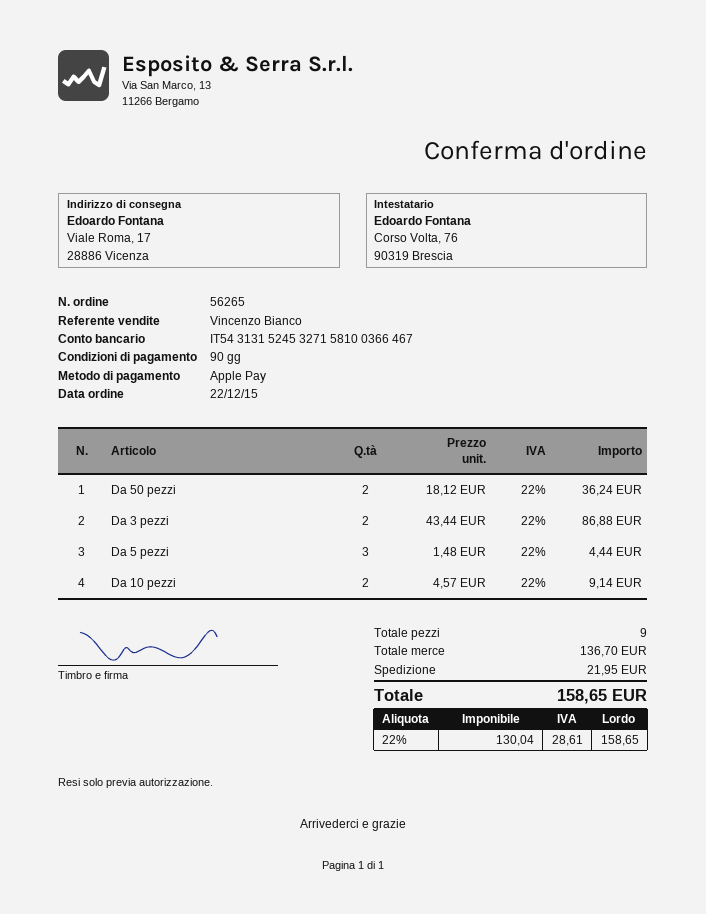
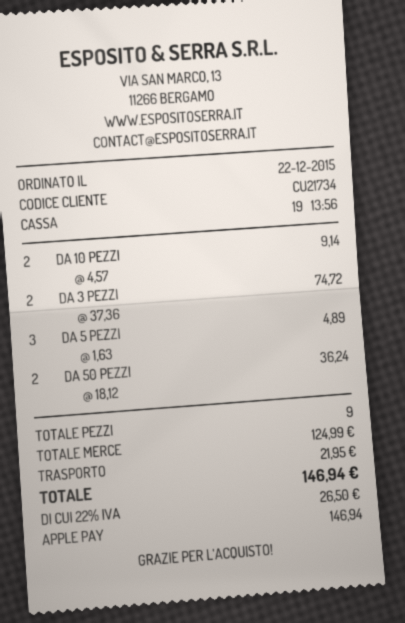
Da 3 pezzi: 2 x 43.44 = 86.88 -> 2 x 37.36 = 74.72
Da 5 pezzi: 3 x 1.48 = 4.44 -> 3 x 1.63 = 4.89
subtotal: 136.70 -> 124.99
tax: 22% = 28.61 -> 22% = 26.50
total: 158.65 -> 146.94

